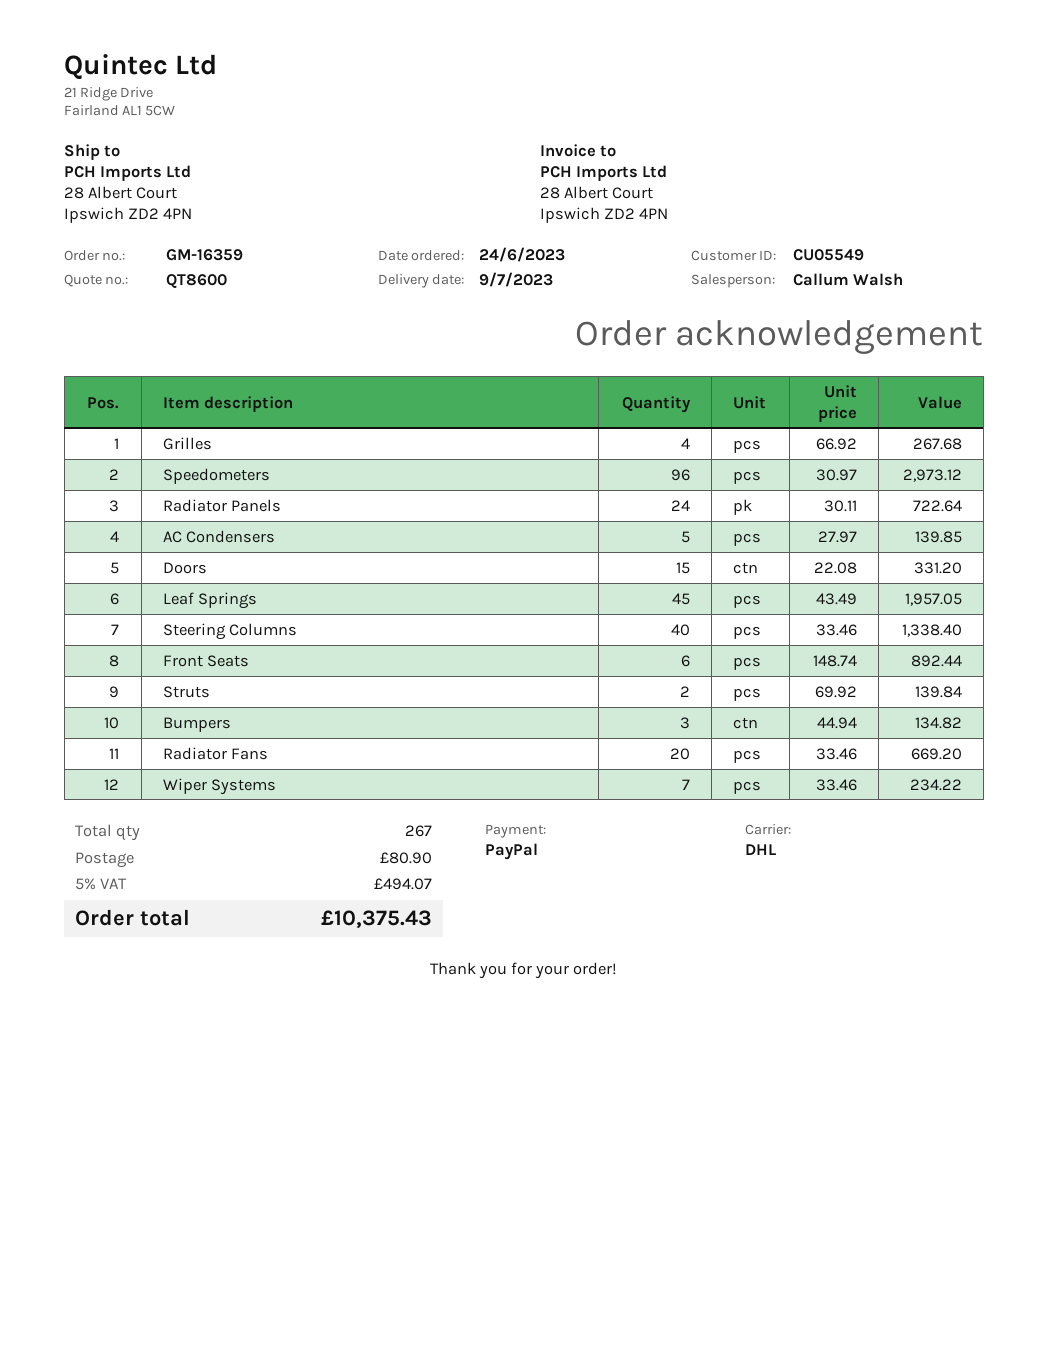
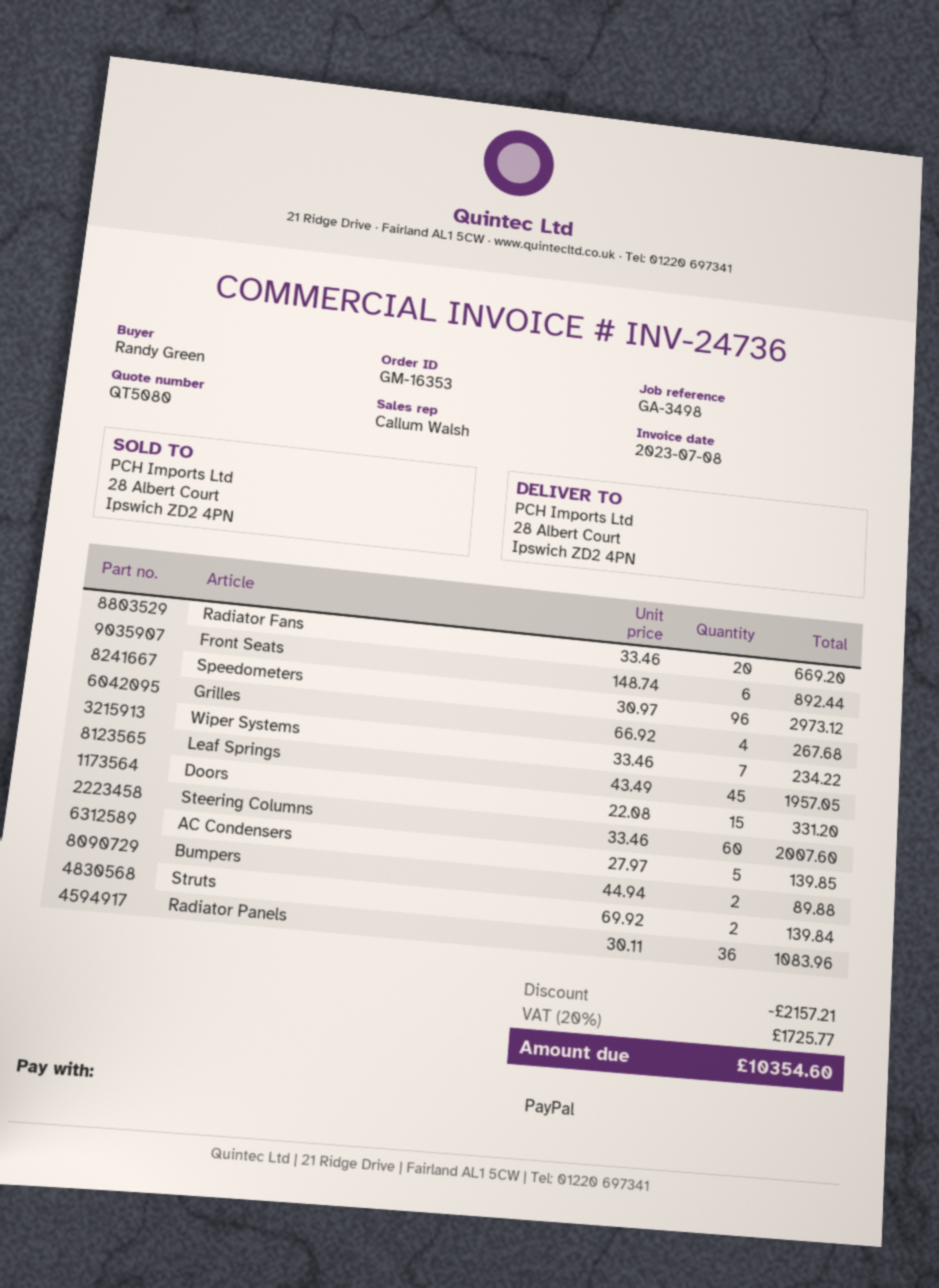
quote number: QT8600 -> QT5080
order number: GM-16359 -> GM-16353
Radiator Panels: 24 x 30.11 = 722.64 -> 36 x 30.11 = 1083.96
Steering Columns: 40 x 33.46 = 1338.40 -> 60 x 33.46 = 2007.60
Bumpers: 3 x 44.94 = 134.82 -> 2 x 44.94 = 89.88
discount: none -> 2157.21
shipping: 80.90 -> none
tax: 5% = 494.07 -> 20% = 1725.77
total: 10375.43 -> 10354.60

